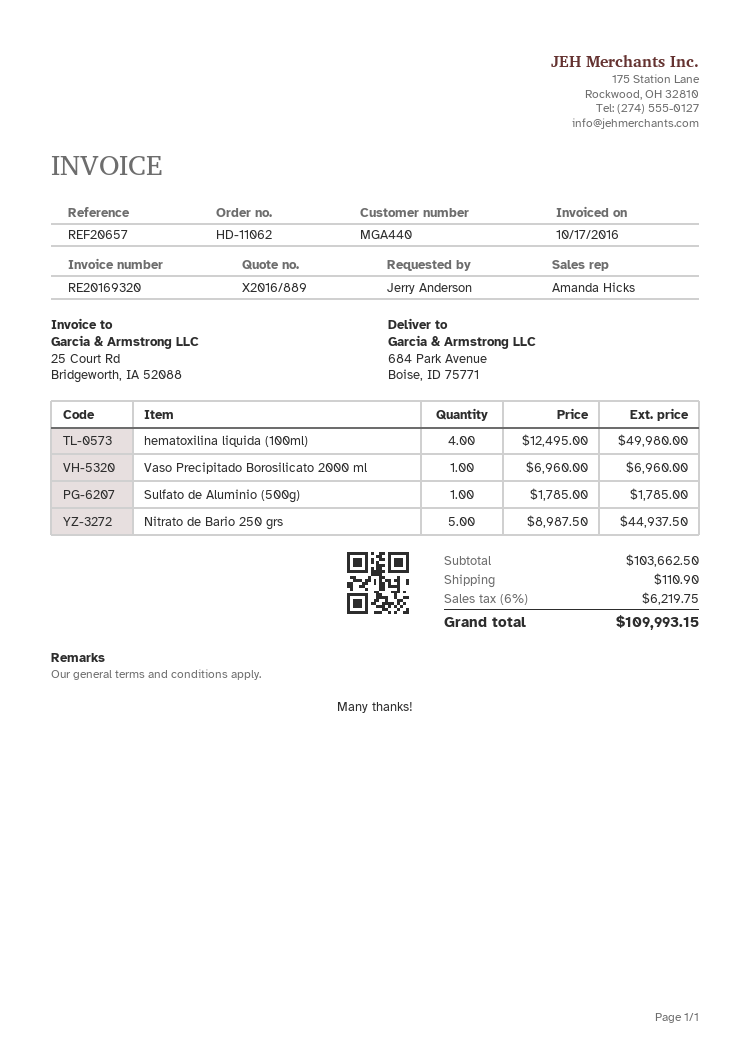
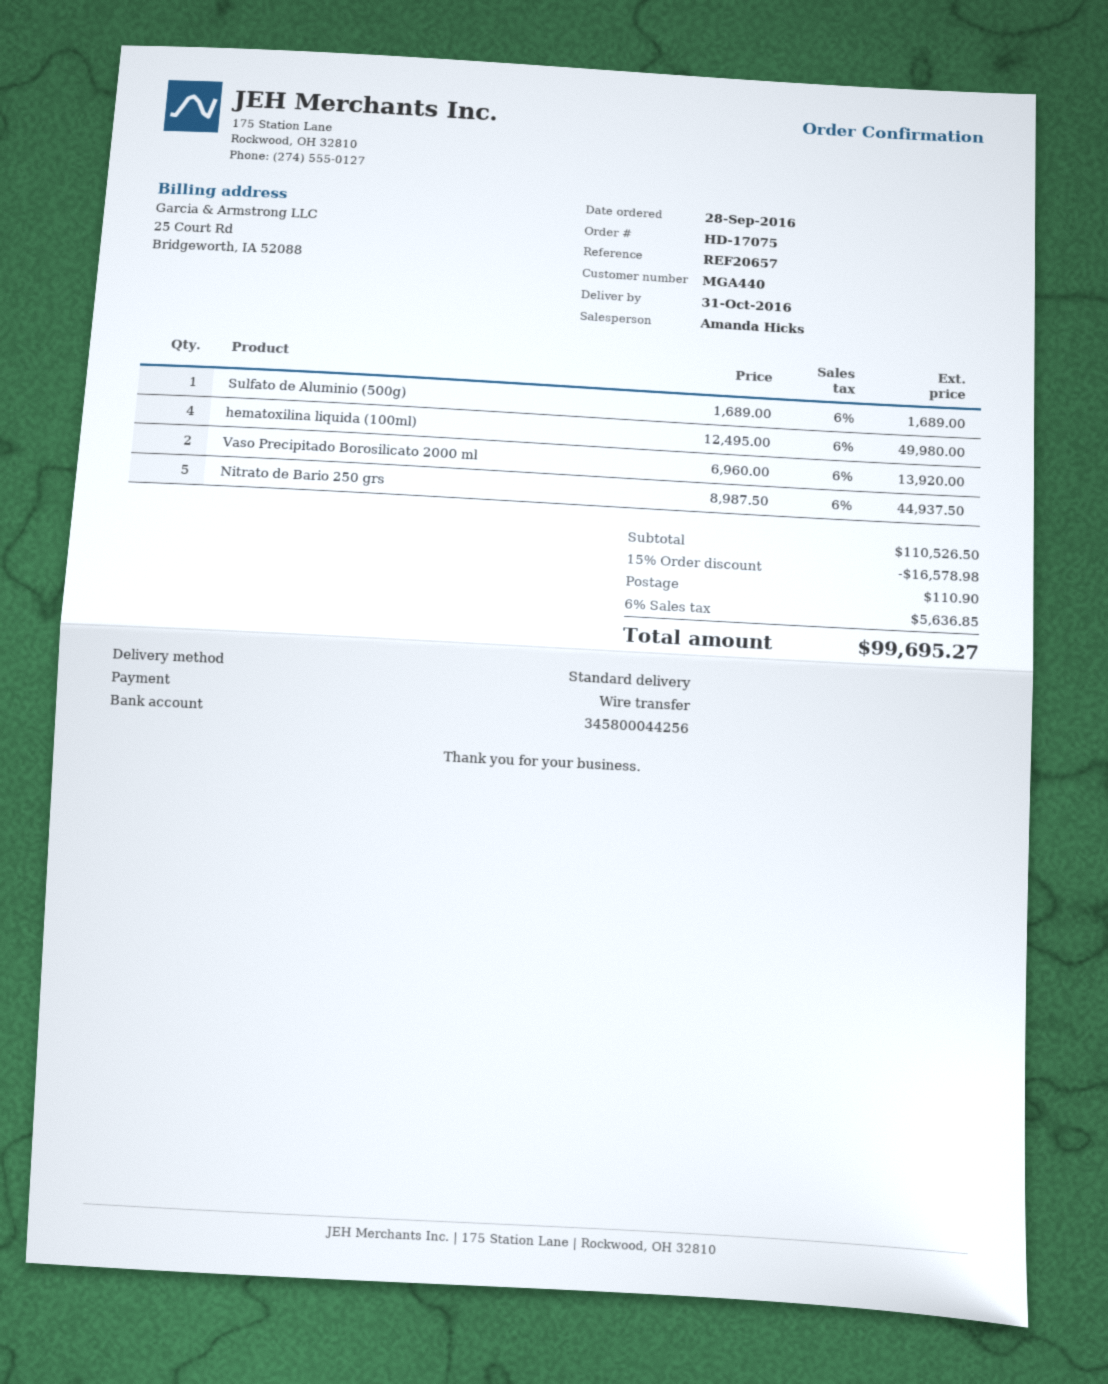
order number: HD-11062 -> HD-17075
Vaso Precipitado Borosilicato 2000 ml: 1 x 6960.00 = 6960.00 -> 2 x 6960.00 = 13920.00
Sulfato de Aluminio (500g): 1 x 1785.00 = 1785.00 -> 1 x 1689.00 = 1689.00
subtotal: 103662.50 -> 110526.50
discount: none -> 15% = 16578.98
tax: 6% = 6219.75 -> 6% = 5636.85
total: 109993.15 -> 99695.27

